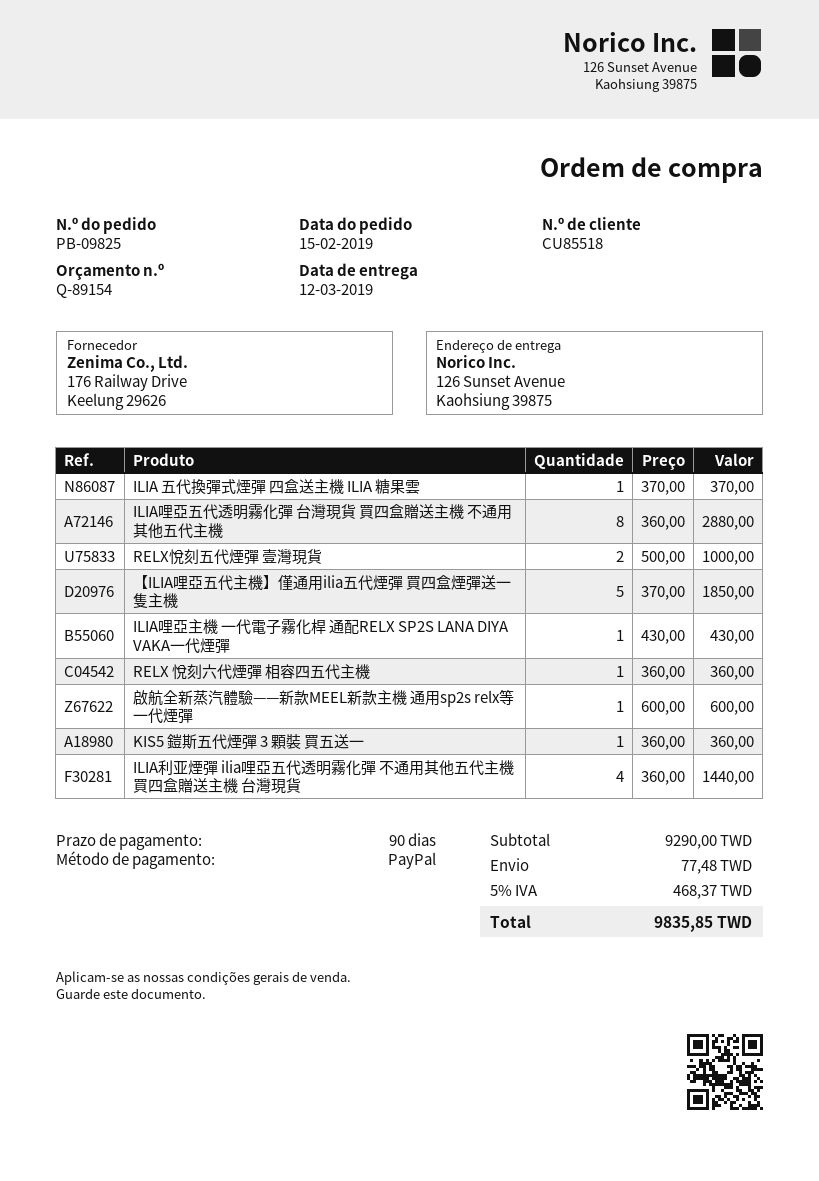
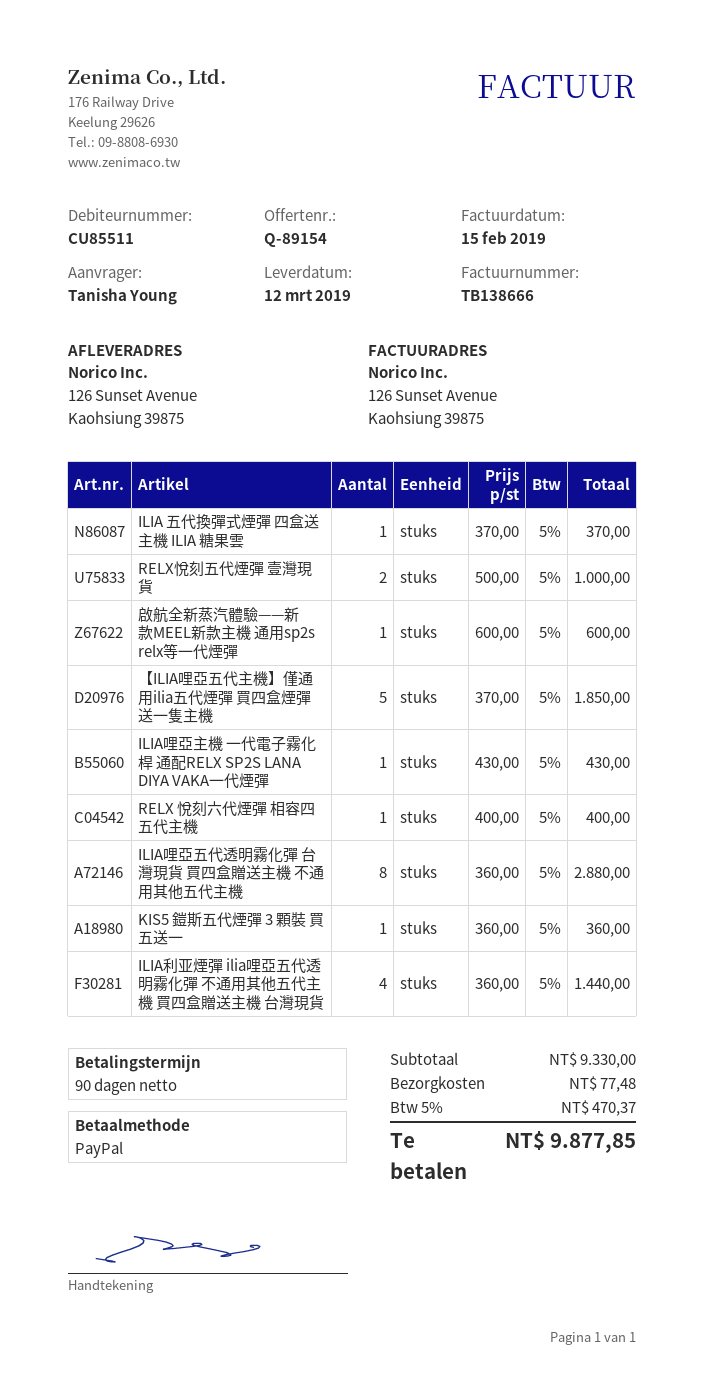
customer number: CU85518 -> CU85511
RELX 悅刻六代煙彈 相容四五代主機: 1 x 360.00 = 360.00 -> 1 x 400.00 = 400.00
subtotal: 9290.00 -> 9330.00
tax: 5% = 468.37 -> 5% = 470.37
total: 9835.85 -> 9877.85

